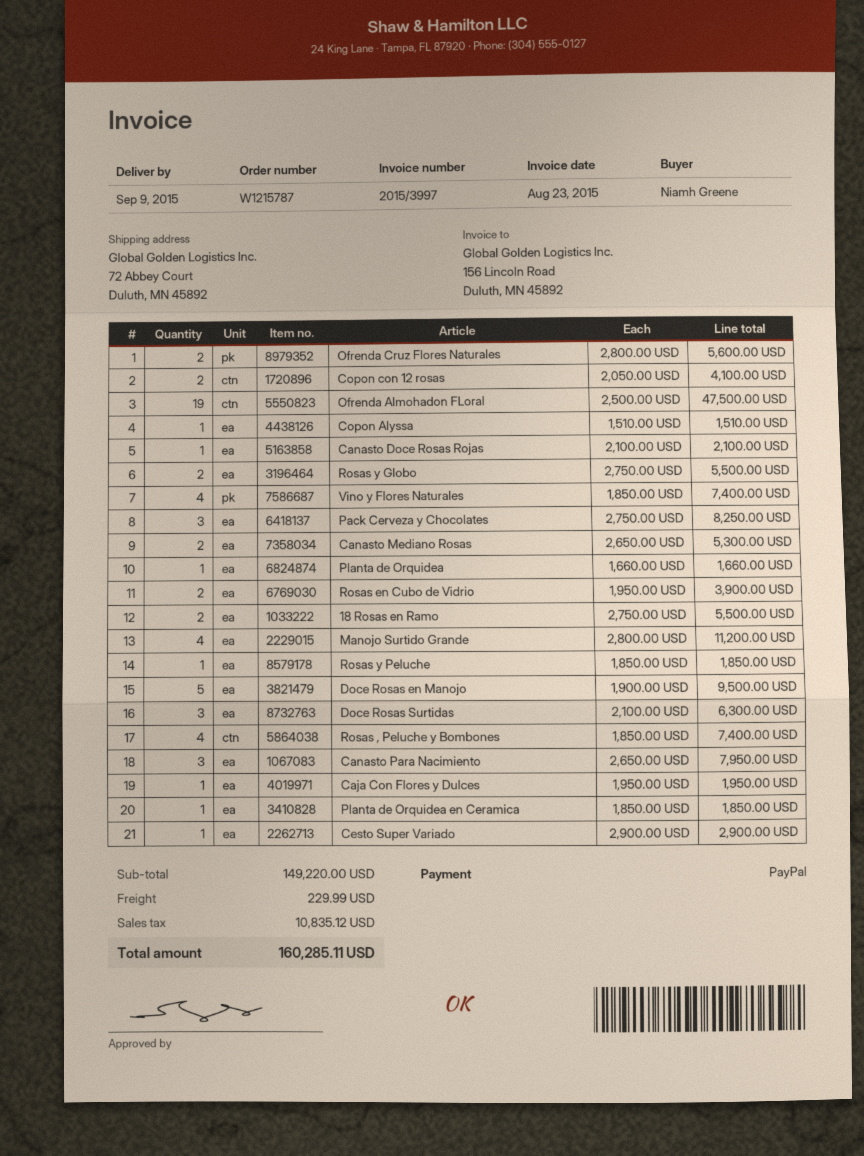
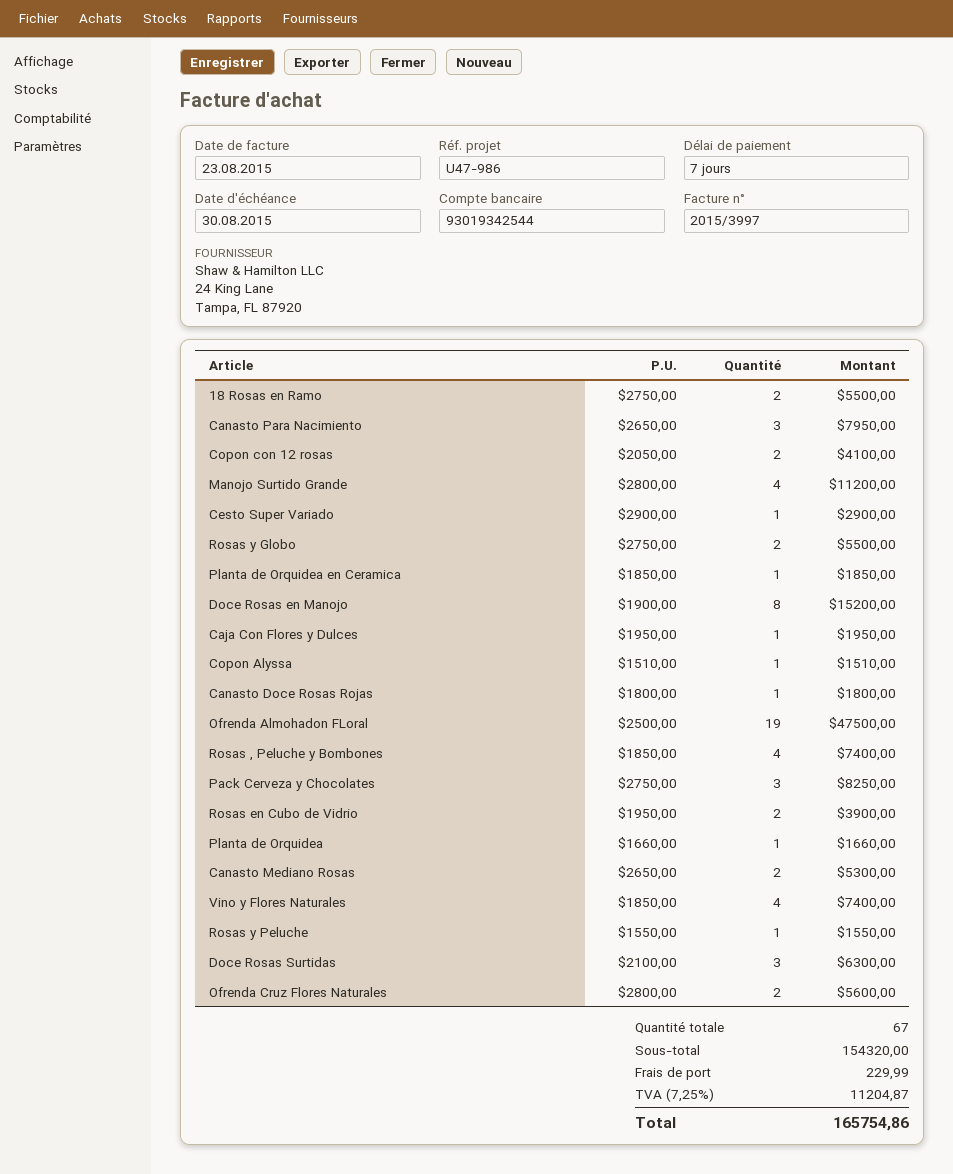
Canasto Doce Rosas Rojas: 1 x 2100.00 = 2100.00 -> 1 x 1800.00 = 1800.00
Rosas y Peluche: 1 x 1850.00 = 1850.00 -> 1 x 1550.00 = 1550.00
Doce Rosas en Manojo: 5 x 1900.00 = 9500.00 -> 8 x 1900.00 = 15200.00
subtotal: 149220.00 -> 154320.00
tax: 10835.12 -> 11204.87
total: 160285.11 -> 165754.86

